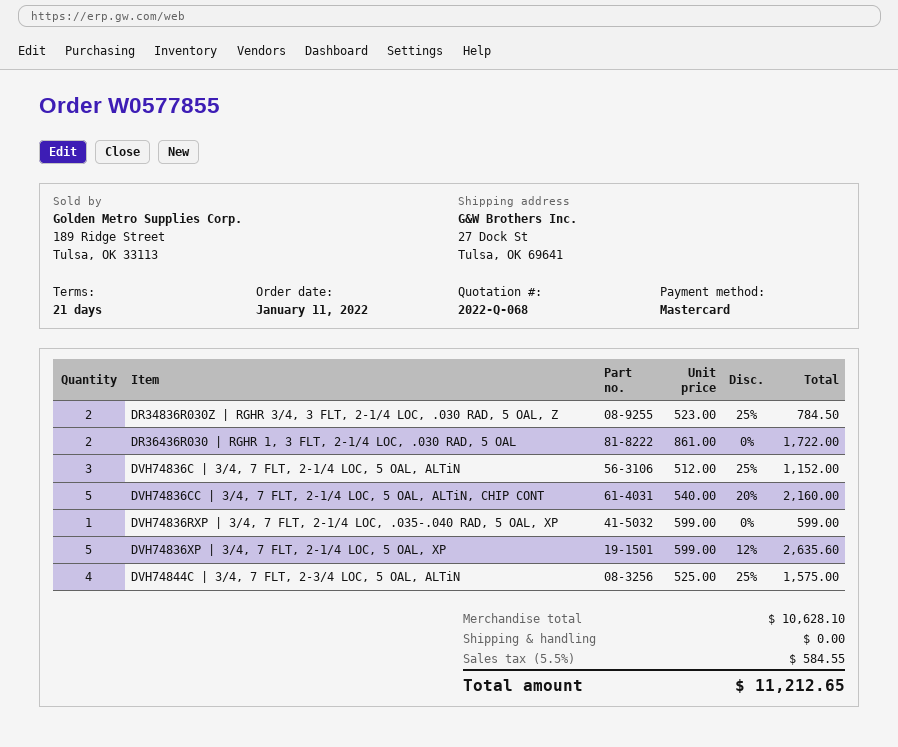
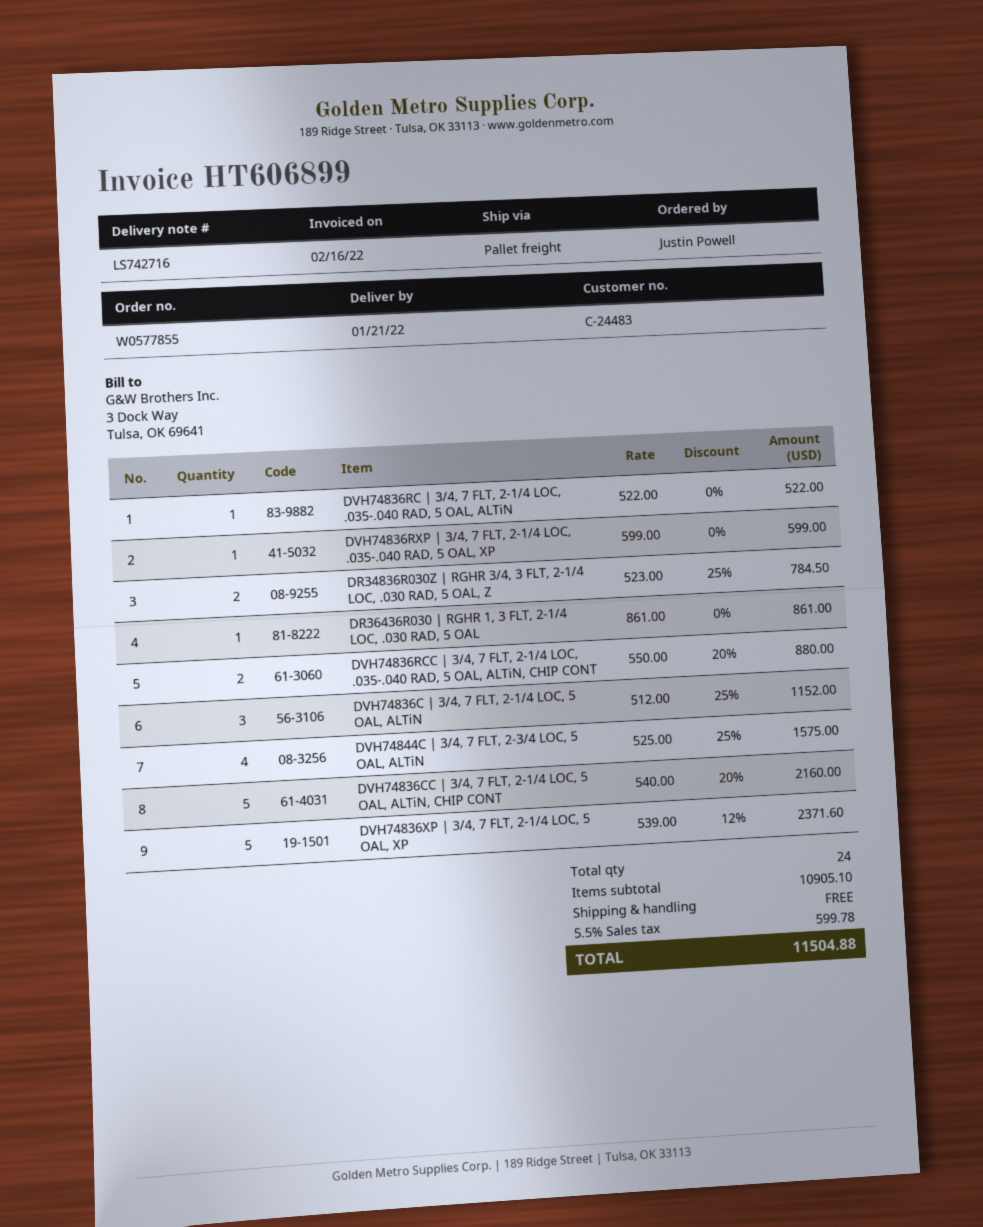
DR36436R030 | RGHR 1, 3 FLT, 2-1/4 LOC, .030 RAD, 5 OAL: 2 x 861.00 = 1722.00 -> 1 x 861.00 = 861.00
DVH74836XP | 3/4, 7 FLT, 2-1/4 LOC, 5 OAL, XP: 5 x 599.00 - 12% = 2635.60 -> 5 x 539.00 - 12% = 2371.60
DVH74836RC | 3/4, 7 FLT, 2-1/4 LOC, .035-.040 RAD, 5 OAL, ALTiN: none -> 1 x 522.00 = 522.00
DVH74836RCC | 3/4, 7 FLT, 2-1/4 LOC, .035-.040 RAD, 5 OAL, ALTiN, CHIP CONT: none -> 2 x 550.00 - 20% = 880.00
subtotal: 10628.10 -> 10905.10
tax: 5.5% = 584.55 -> 5.5% = 599.78
total: 11212.65 -> 11504.88

